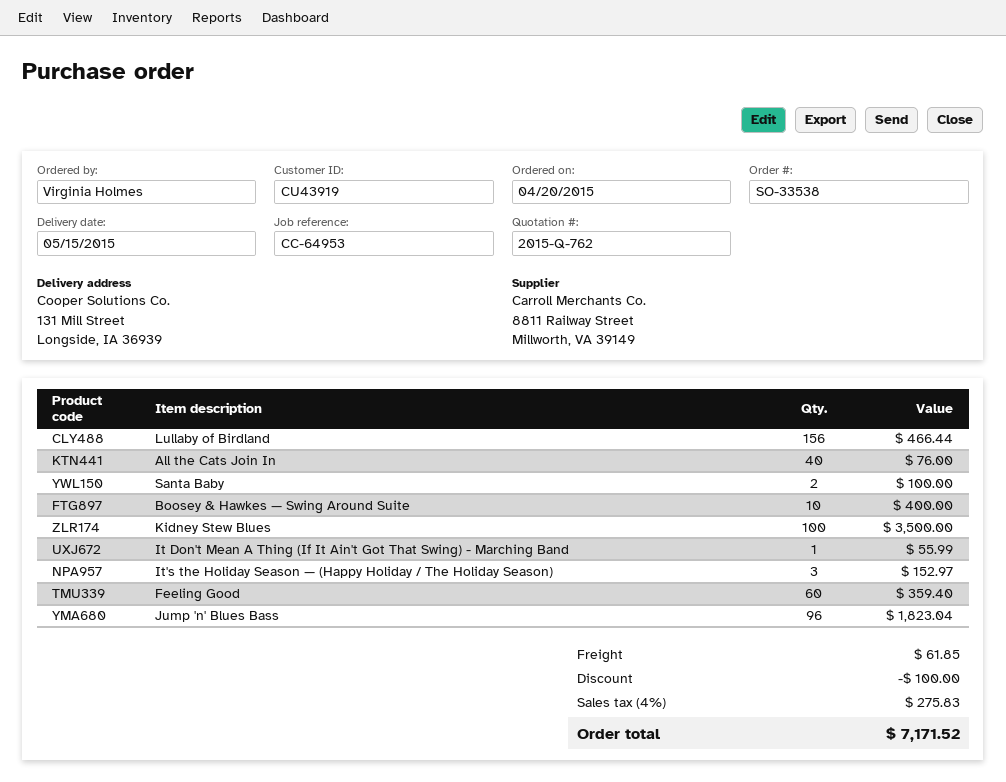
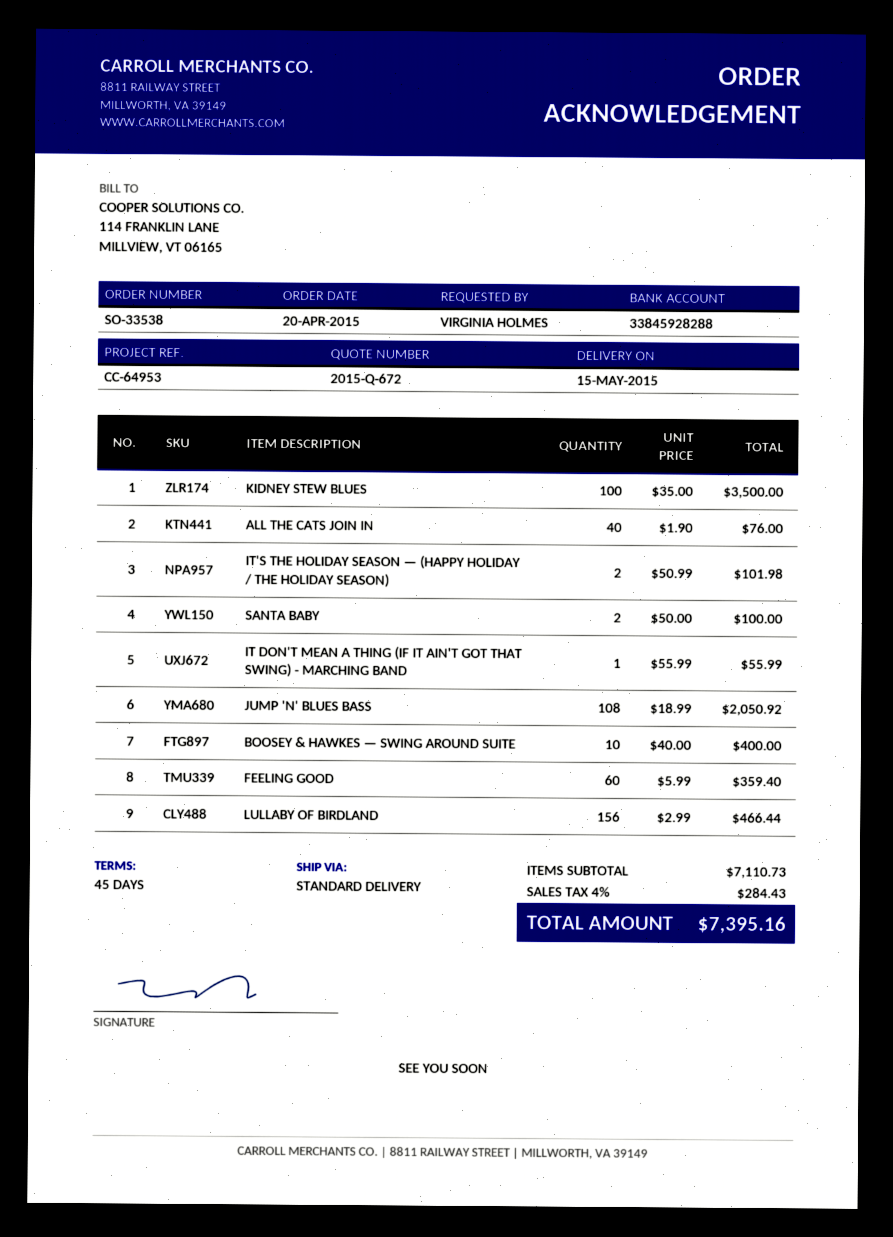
quote number: 2015-Q-762 -> 2015-Q-672
It's the Holiday Season — (Happy Holiday / The Holiday Season): 3 for 152.97 -> 2 for 101.98
Jump 'n' Blues Bass: 96 for 1823.04 -> 108 for 2050.92
discount: 100.00 -> none
shipping: 61.85 -> none
tax: 4% = 275.83 -> 4% = 284.43
total: 7171.52 -> 7395.16

